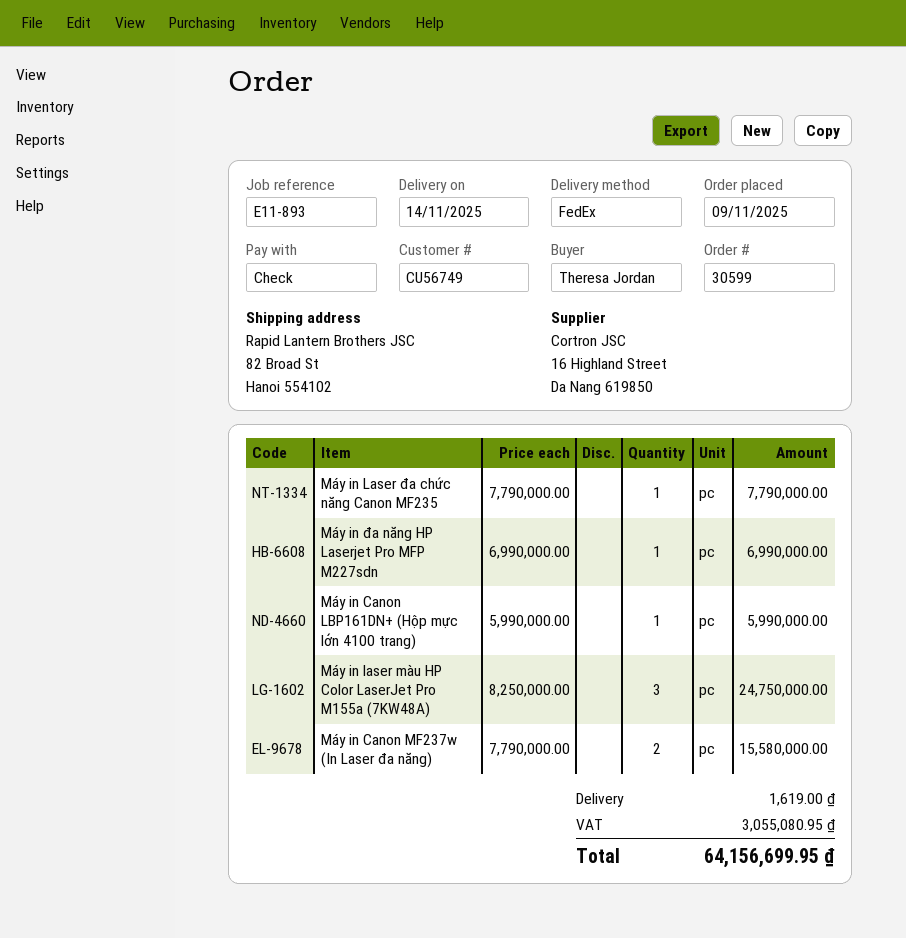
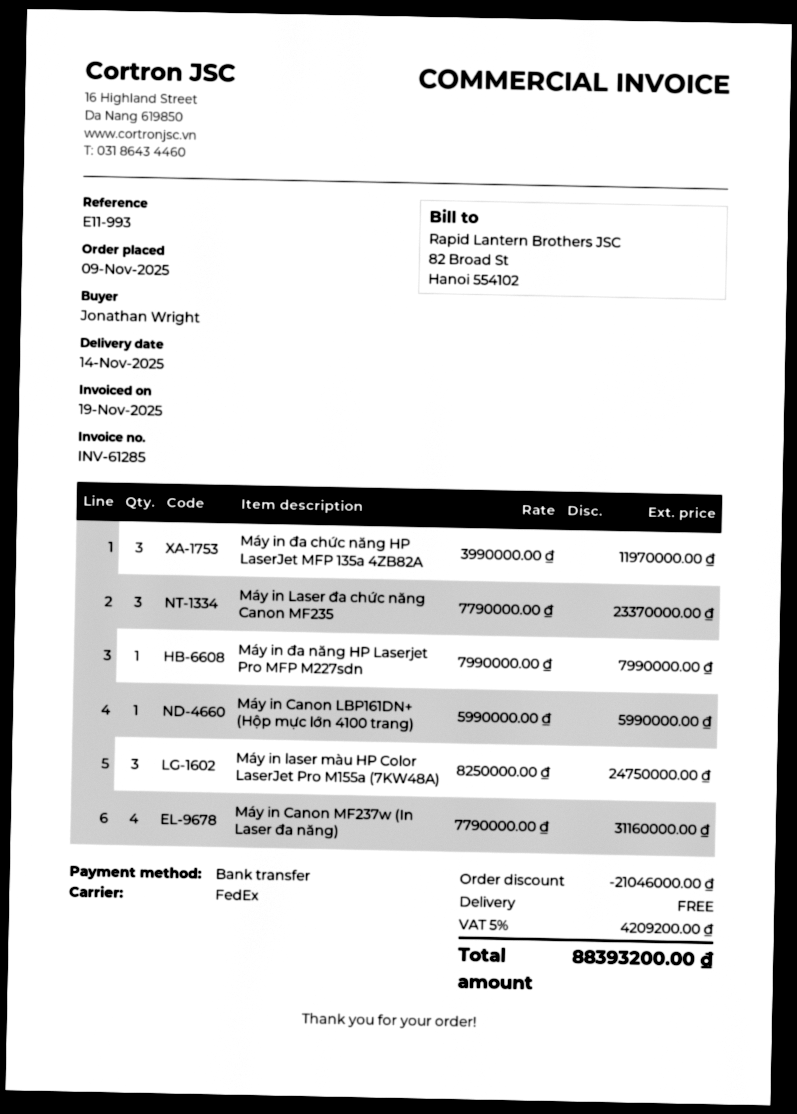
reference: E11-893 -> E11-993
ordered by: Theresa Jordan -> Jonathan Wright
payment method: cheque -> bank transfer
Máy in Laser đa chức năng Canon MF235: 1 x 7790000.00 = 7790000.00 -> 3 x 7790000.00 = 23370000.00
Máy in đa năng HP Laserjet Pro MFP M227sdn: 1 x 6990000.00 = 6990000.00 -> 1 x 7990000.00 = 7990000.00
Máy in Canon MF237w (In Laser đa năng): 2 x 7790000.00 = 15580000.00 -> 4 x 7790000.00 = 31160000.00
Máy in đa chức năng HP LaserJet MFP 135a 4ZB82A: none -> 3 x 3990000.00 = 11970000.00
discount: none -> 21046000.00
shipping: 1619.00 -> 0.00
tax: 3055080.95 -> 4209200.00
total: 64156699.95 -> 88393200.00

